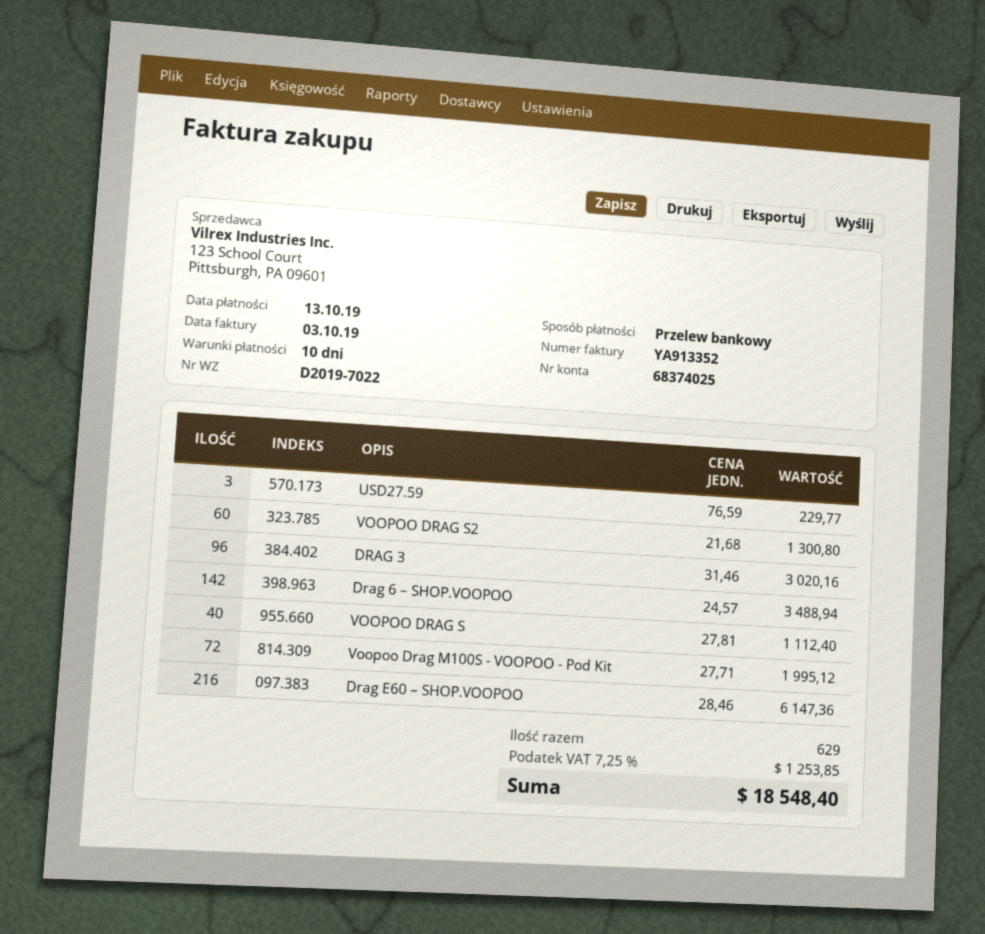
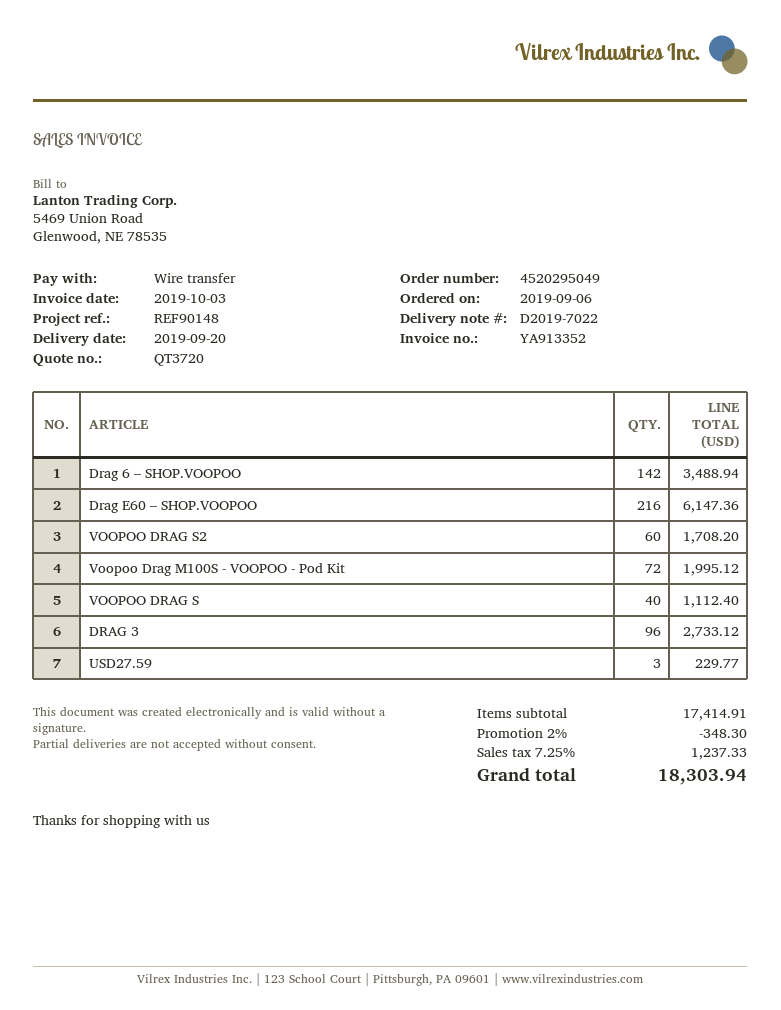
VOOPOO DRAG S2: 60 for 1300.80 -> 60 for 1708.20
DRAG 3: 96 for 3020.16 -> 96 for 2733.12
discount: none -> 2% = 348.30
tax: 7.25% = 1253.85 -> 7.25% = 1237.33
total: 18548.40 -> 18303.94

